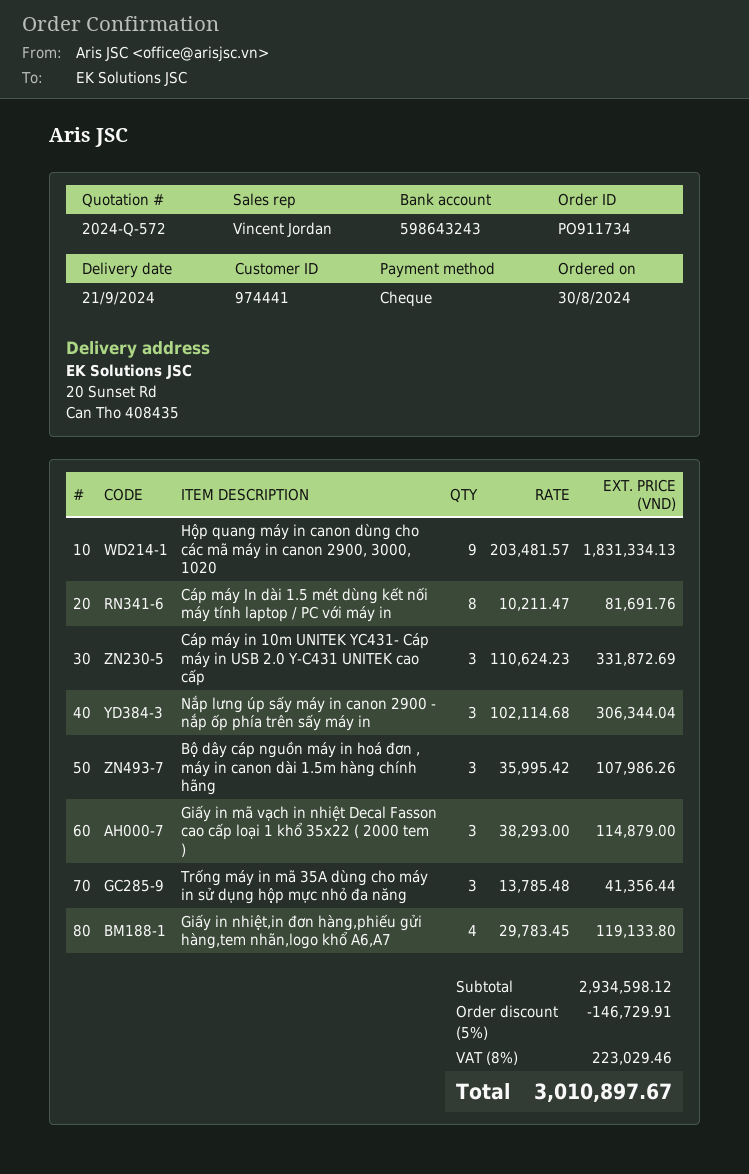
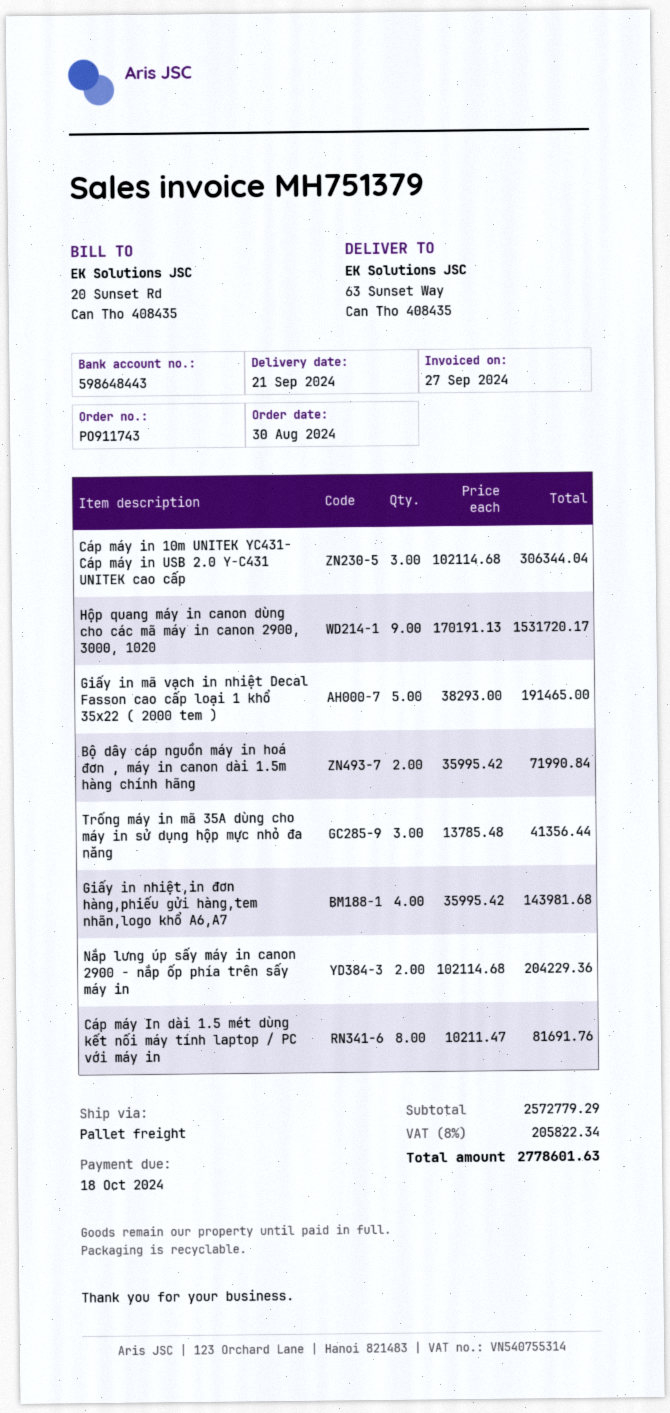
order number: PO911734 -> PO911743
bank account: 598643243 -> 598648443
ship to: 20 Sunset Rd, Can Tho 408435 -> 63 Sunset Way, Can Tho 408435
Hộp quang máy in canon dùng cho các mã máy in canon 2900, 3000, 1020: 9 x 203481.57 = 1831334.13 -> 9 x 170191.13 = 1531720.17
Cáp máy in 10m UNITEK YC431- Cáp máy in USB 2.0 Y-C431 UNITEK cao cấp: 3 x 110624.23 = 331872.69 -> 3 x 102114.68 = 306344.04
Nắp lưng úp sấy máy in canon 2900 - nắp ốp phía trên sấy máy in: 3 x 102114.68 = 306344.04 -> 2 x 102114.68 = 204229.36
Bộ dây cáp nguồn máy in hoá đơn , máy in canon dài 1.5m hàng chính hãng: 3 x 35995.42 = 107986.26 -> 2 x 35995.42 = 71990.84
Giấy in mã vạch in nhiệt Decal Fasson cao cấp loại 1 khổ 35x22 ( 2000 tem ): 3 x 38293.00 = 114879.00 -> 5 x 38293.00 = 191465.00
Giấy in nhiệt,in đơn hàng,phiếu gửi hàng,tem nhãn,logo khổ A6,A7: 4 x 29783.45 = 119133.80 -> 4 x 35995.42 = 143981.68
subtotal: 2934598.12 -> 2572779.29
discount: 5% = 146729.91 -> none
tax: 8% = 223029.46 -> 8% = 205822.34
total: 3010897.67 -> 2778601.63

